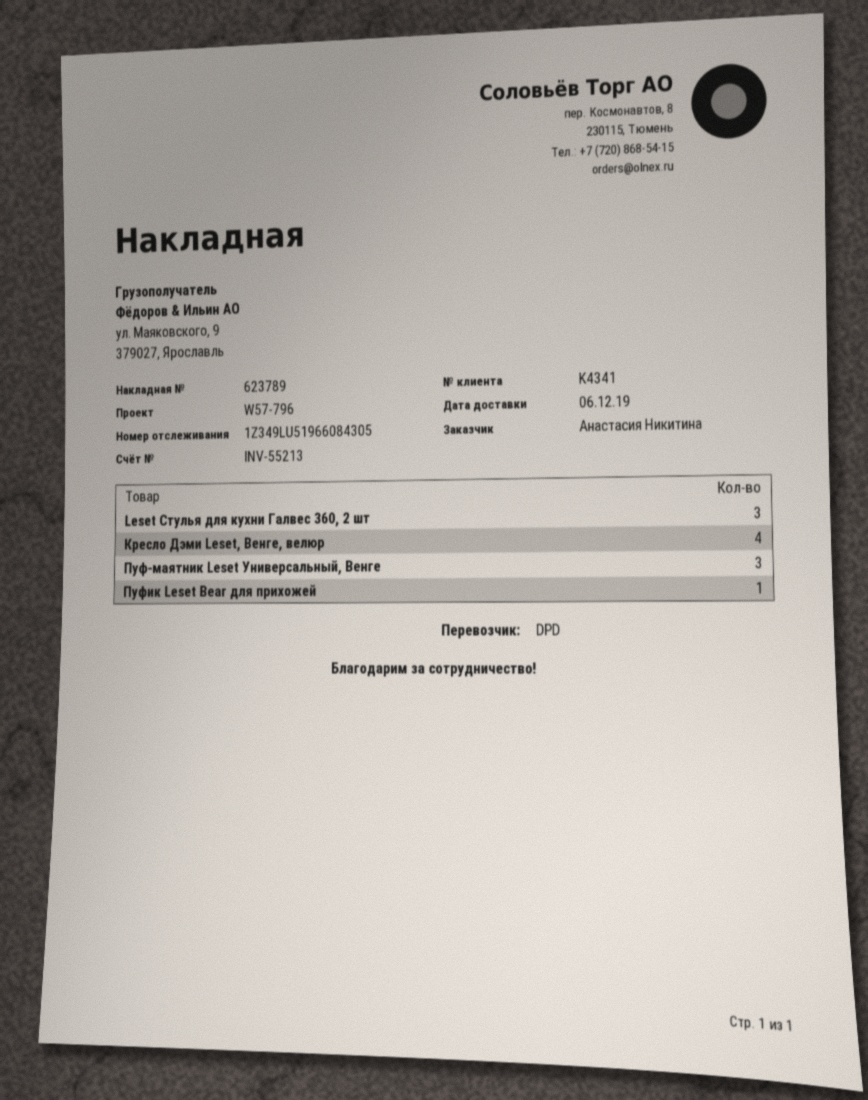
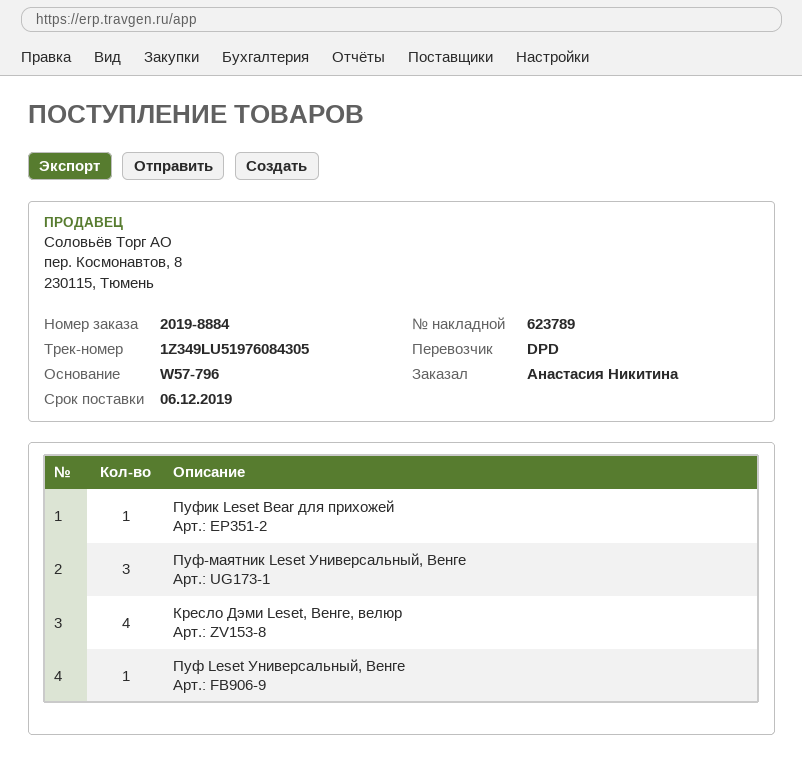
tracking number: 1Z349LU51966084305 -> 1Z349LU51976084305
Leset Стулья для кухни Галвес 360, 2 шт: 3 -> none
Пуф Leset Универсальный, Венге: none -> 1

